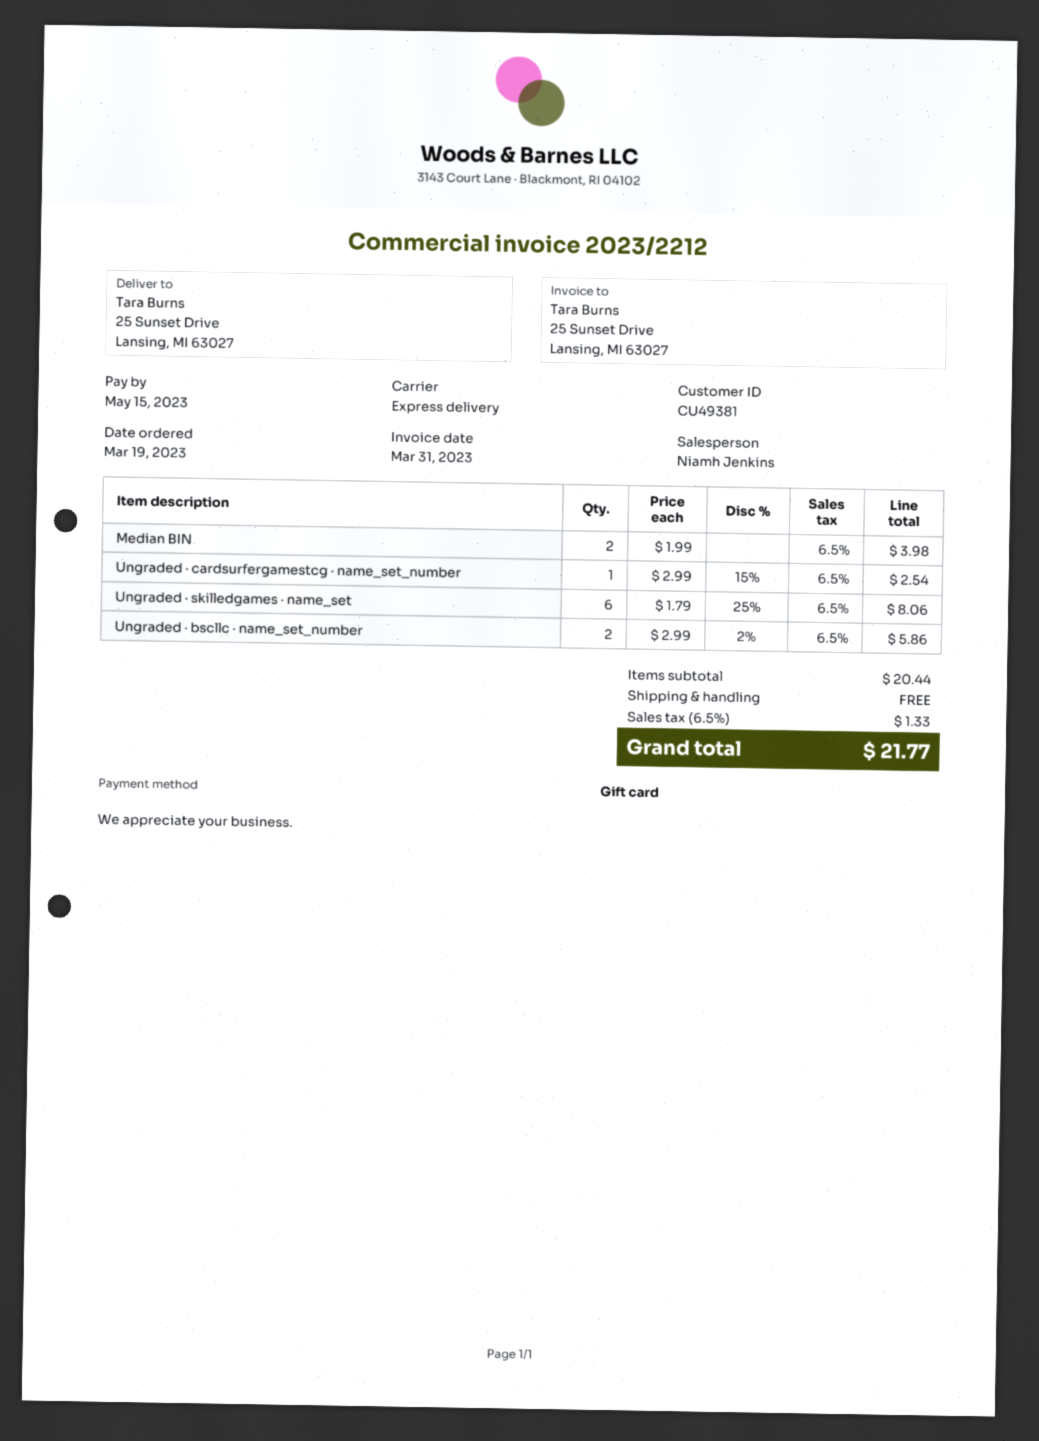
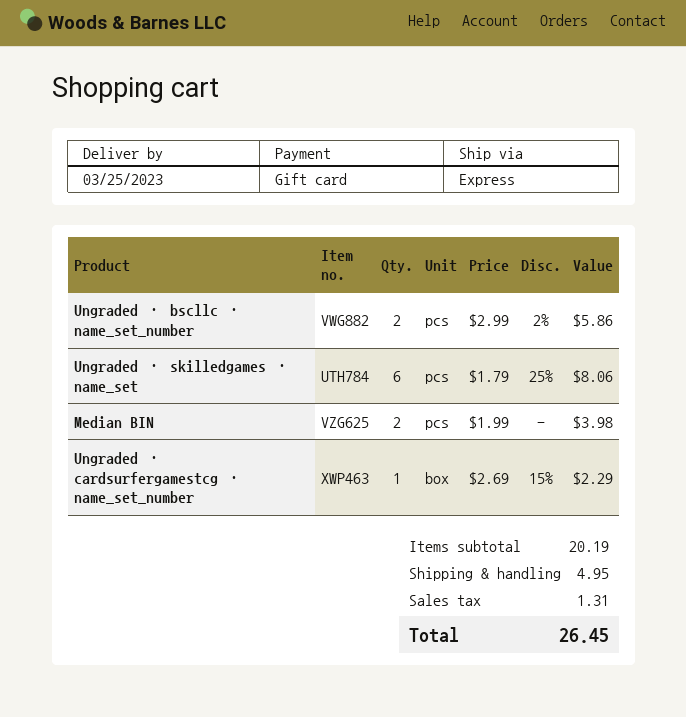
Ungraded · cardsurfergamestcg · name_set_number: 1 x 2.99 - 15% = 2.54 -> 1 x 2.69 - 15% = 2.29
subtotal: 20.44 -> 20.19
shipping: 0.00 -> 4.95
tax: 1.33 -> 1.31
total: 21.77 -> 26.45

